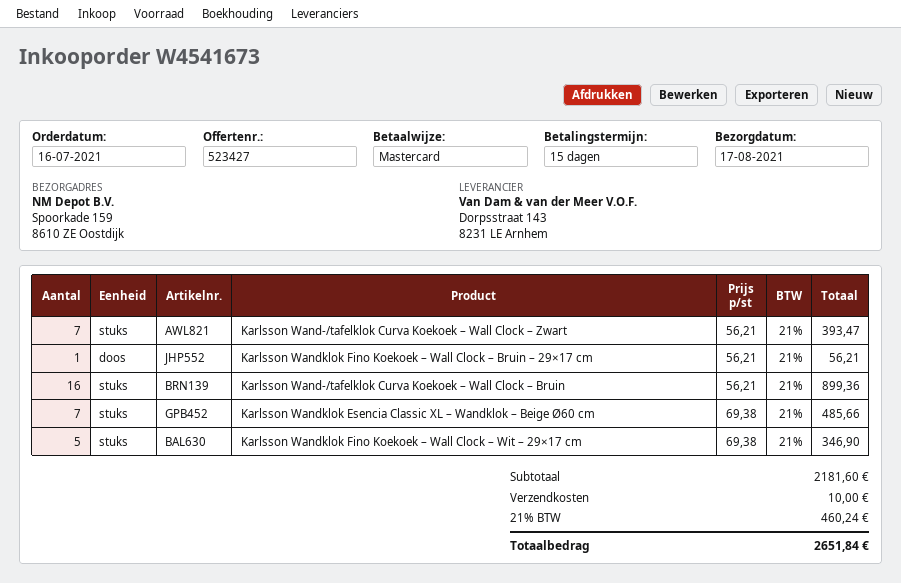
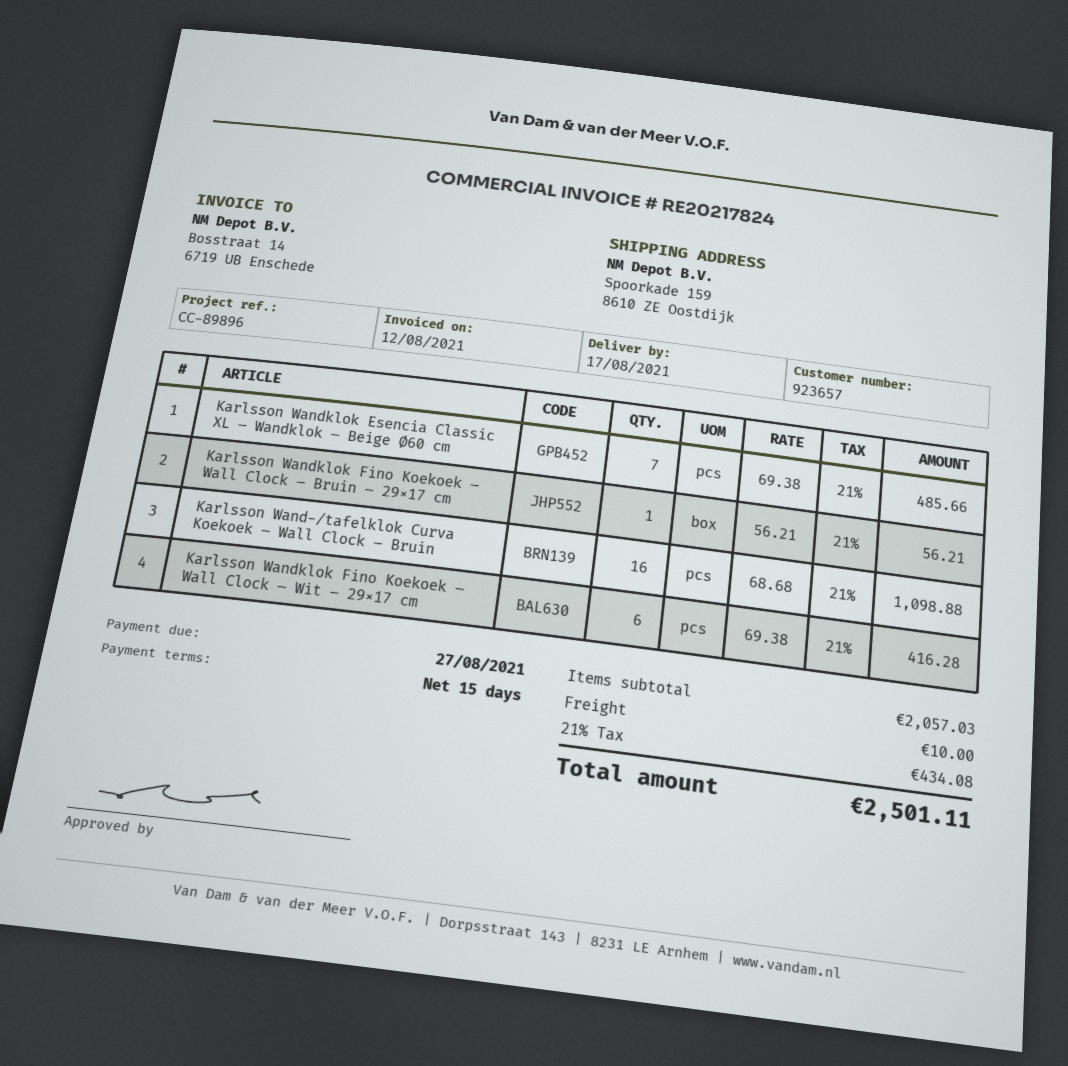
Karlsson Wand-/tafelklok Curva Koekoek – Wall Clock – Zwart: 7 x 56.21 = 393.47 -> none
Karlsson Wand-/tafelklok Curva Koekoek – Wall Clock – Bruin: 16 x 56.21 = 899.36 -> 16 x 68.68 = 1098.88
Karlsson Wandklok Fino Koekoek – Wall Clock – Wit – 29×17 cm: 5 x 69.38 = 346.90 -> 6 x 69.38 = 416.28
subtotal: 2181.60 -> 2057.03
tax: 21% = 460.24 -> 21% = 434.08
total: 2651.84 -> 2501.11

